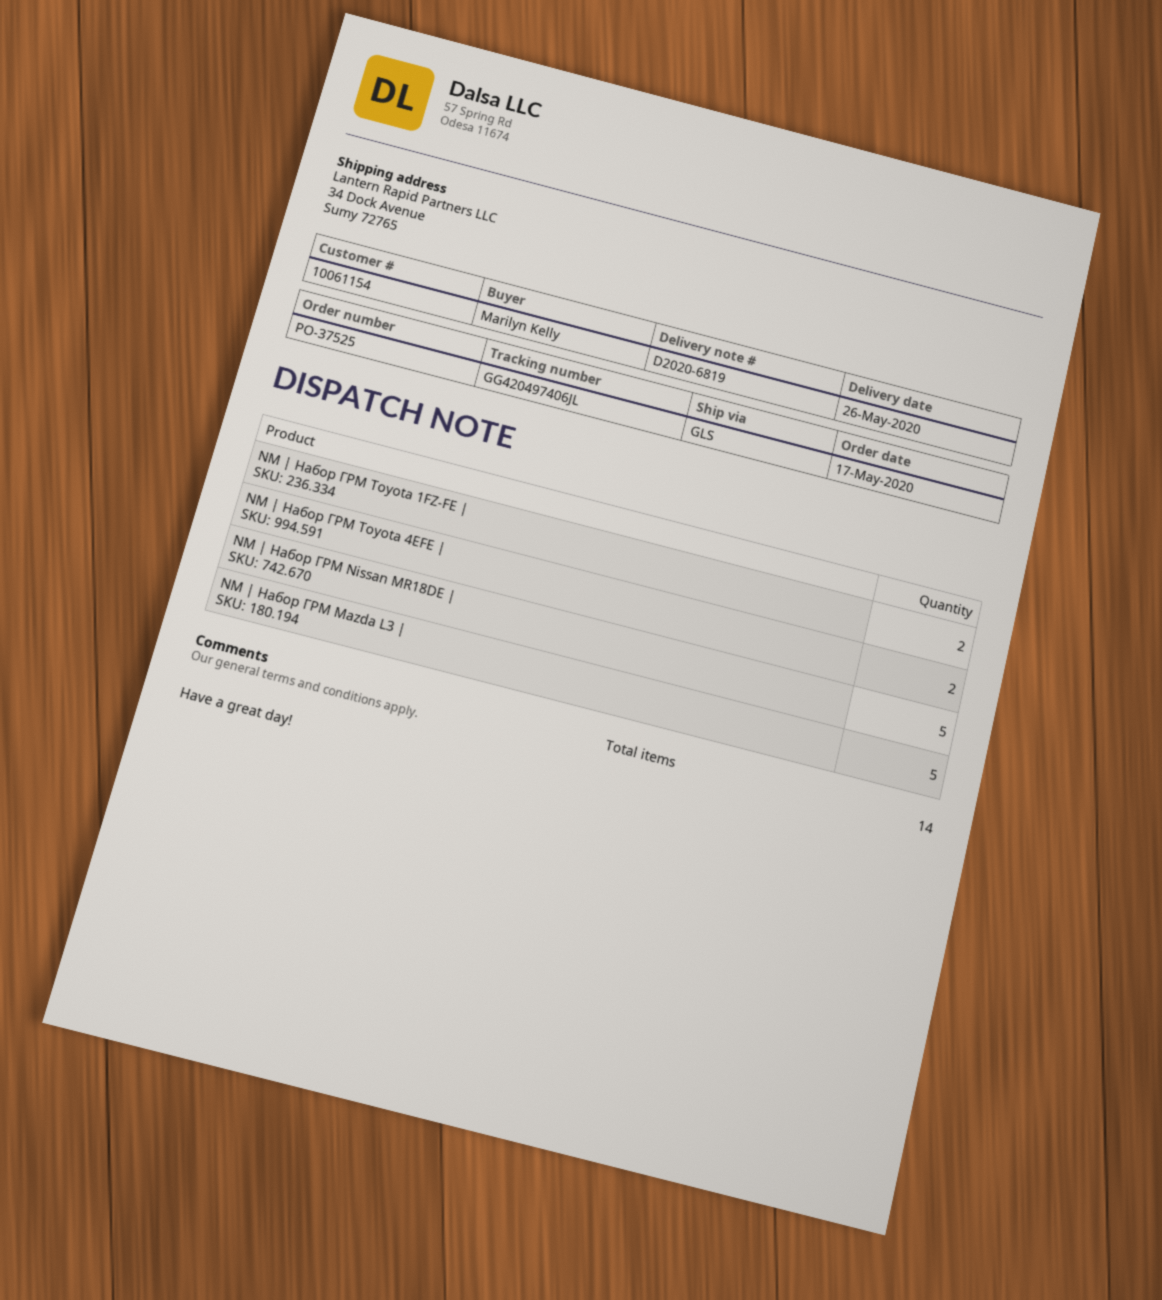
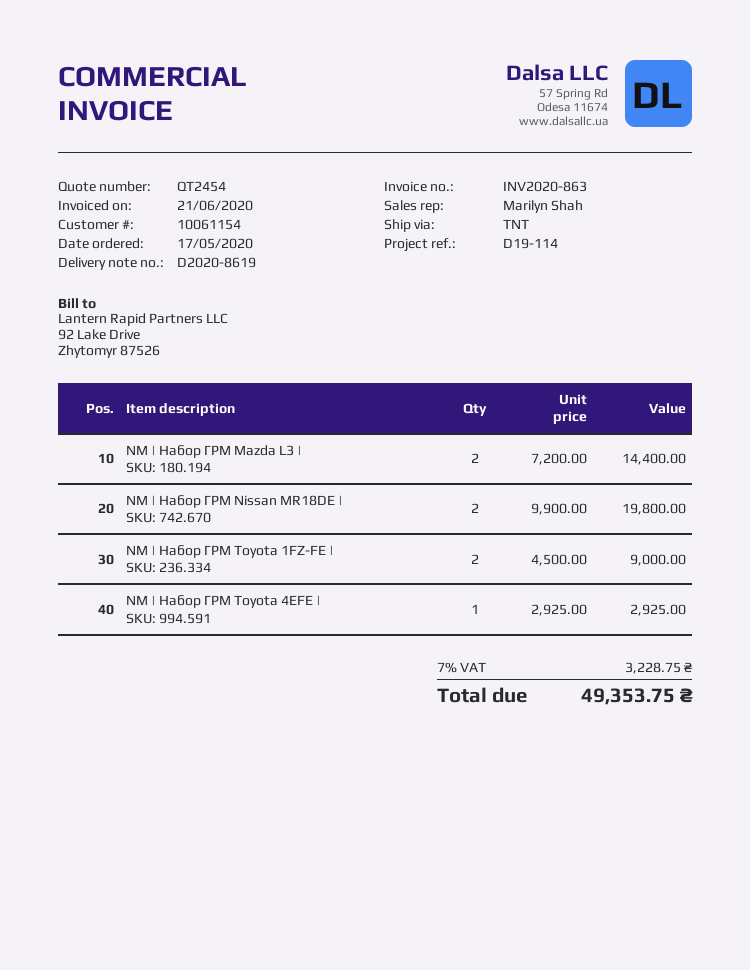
delivery note number: D2020-6819 -> D2020-8619
shipping method: GLS -> TNT
NM | Набор ГРМ Toyota 4EFE |: 2 -> 1
NM | Набор ГРМ Nissan MR18DE |: 5 -> 2
NM | Набор ГРМ Mazda L3 |: 5 -> 2

